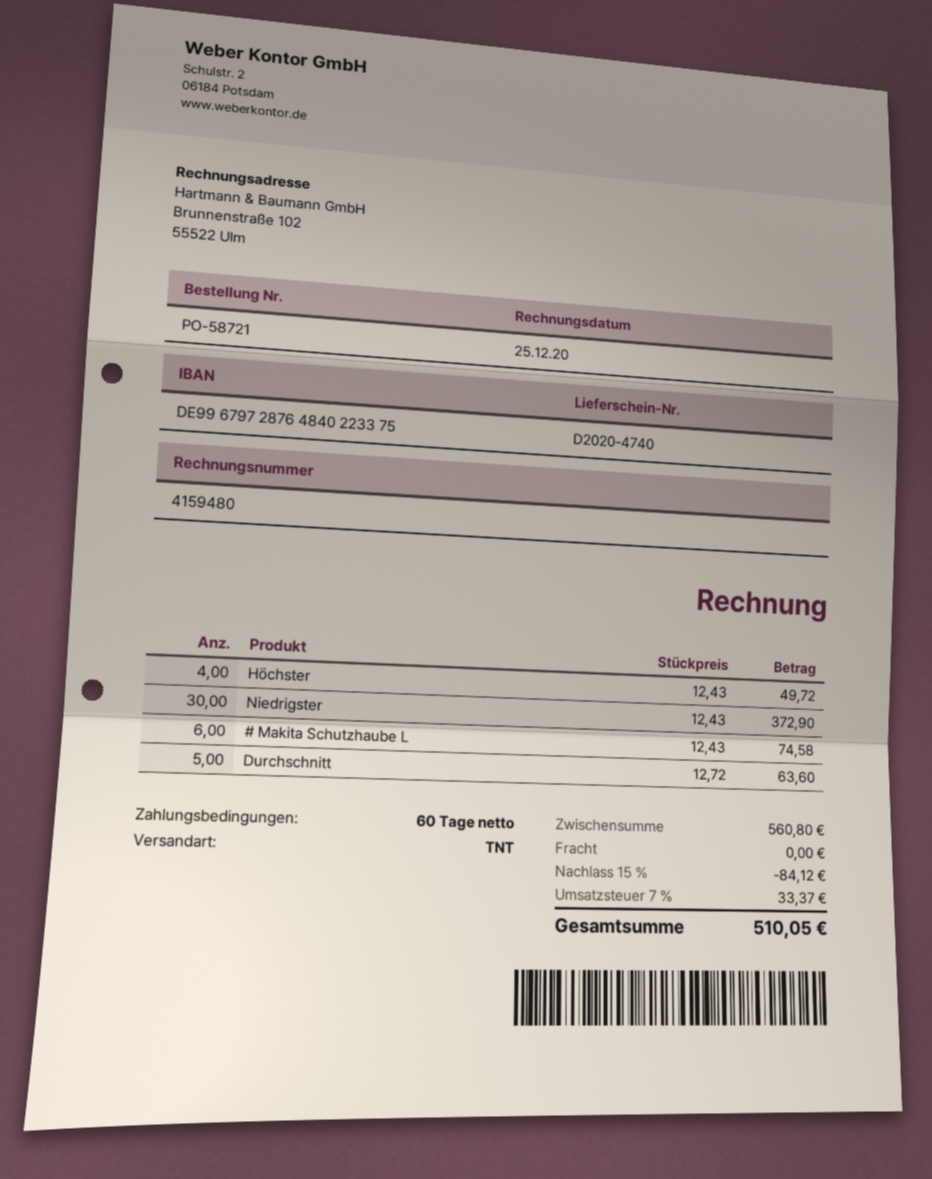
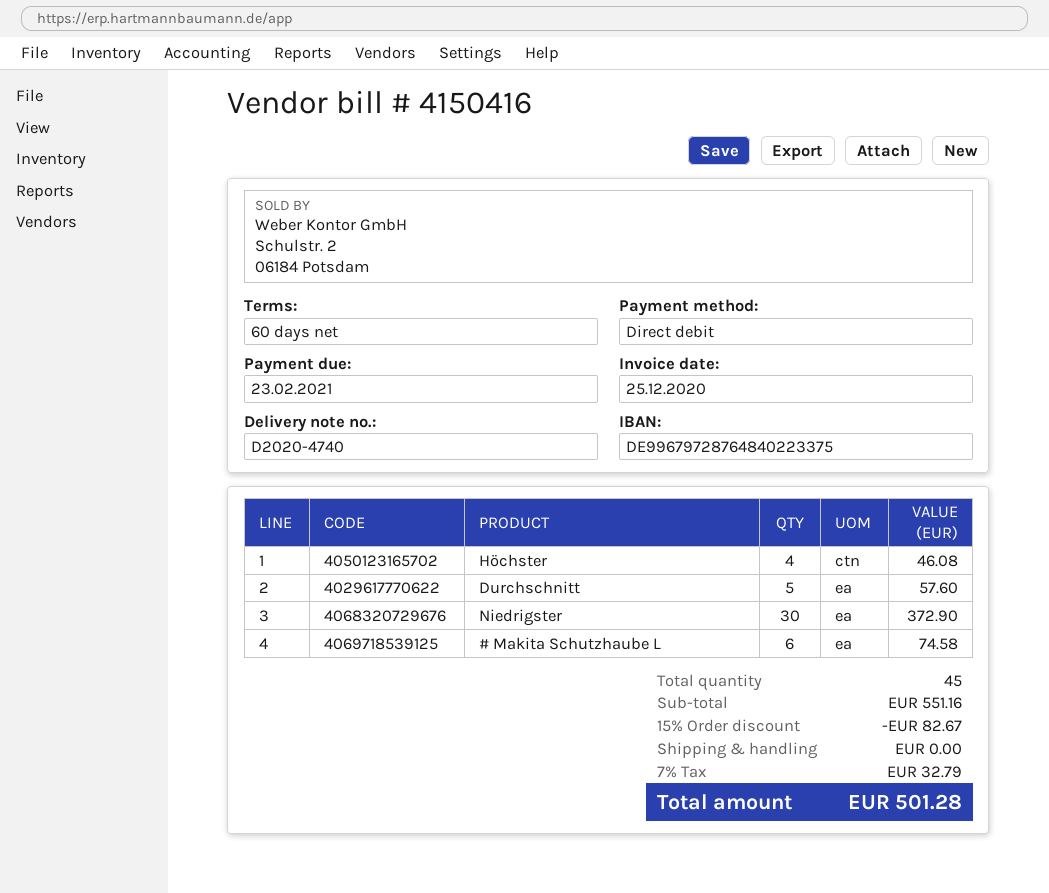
invoice number: 4159480 -> 4150416
Höchster: 4 for 49.72 -> 4 for 46.08
Durchschnitt: 5 for 63.60 -> 5 for 57.60
subtotal: 560.80 -> 551.16
discount: 15% = 84.12 -> 15% = 82.67
tax: 7% = 33.37 -> 7% = 32.79
total: 510.05 -> 501.28

